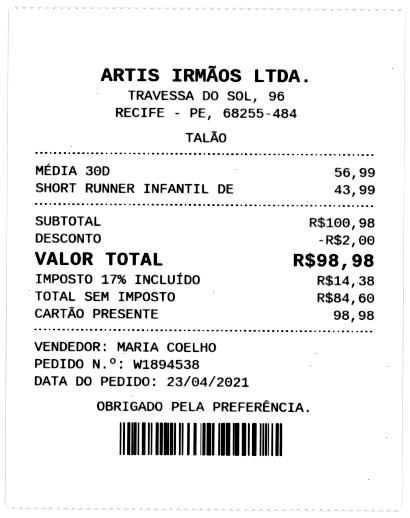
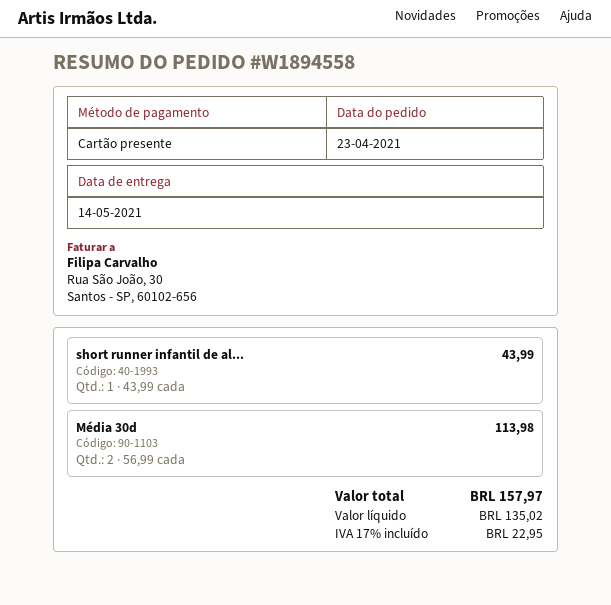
order number: W1894538 -> W1894558
MÉDIA 30D: 1 for 56.99 -> 2 for 113.98
discount: 2.00 -> none
net: 84.60 -> 135.02
tax: 17% = 14.38 -> 17% = 22.95
total: 98.98 -> 157.97

